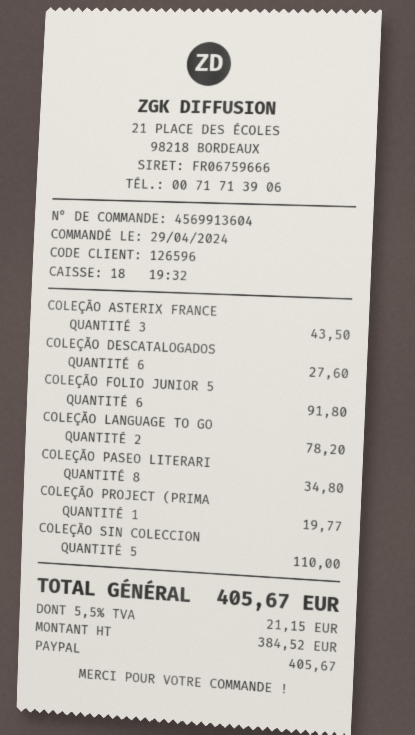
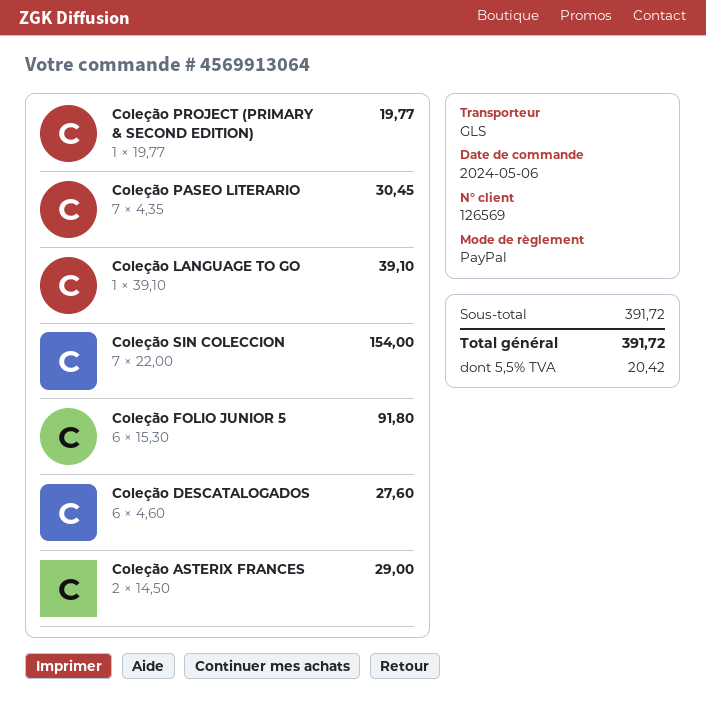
order number: 4569913604 -> 4569913064
order date: 2024-04-29 -> 2024-05-06
customer number: 126596 -> 126569
COLEÇÃO ASTERIX FRANCE: 3 for 43.50 -> 2 for 29.00
COLEÇÃO LANGUAGE TO GO: 2 for 78.20 -> 1 for 39.10
COLEÇÃO PASEO LITERARI: 8 for 34.80 -> 7 for 30.45
COLEÇÃO SIN COLECCION: 5 for 110.00 -> 7 for 154.00
tax: 5.5% = 21.15 -> 5.5% = 20.42
total: 405.67 -> 391.72

